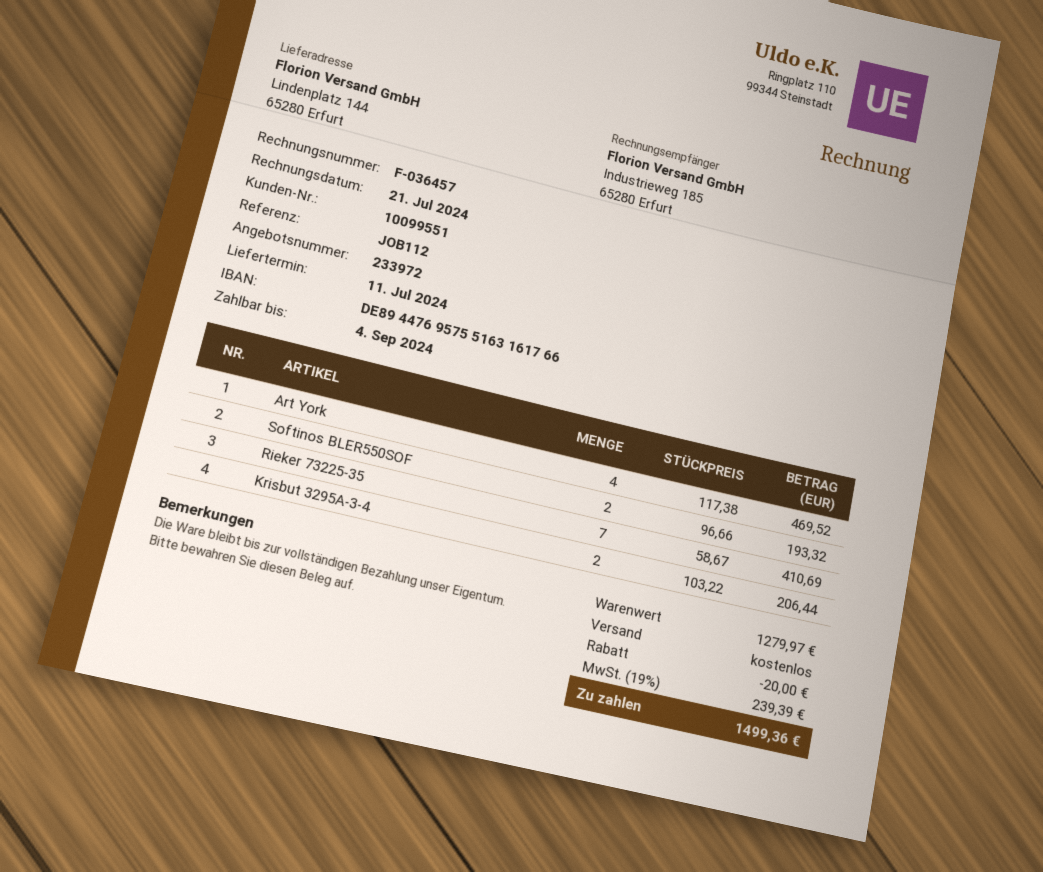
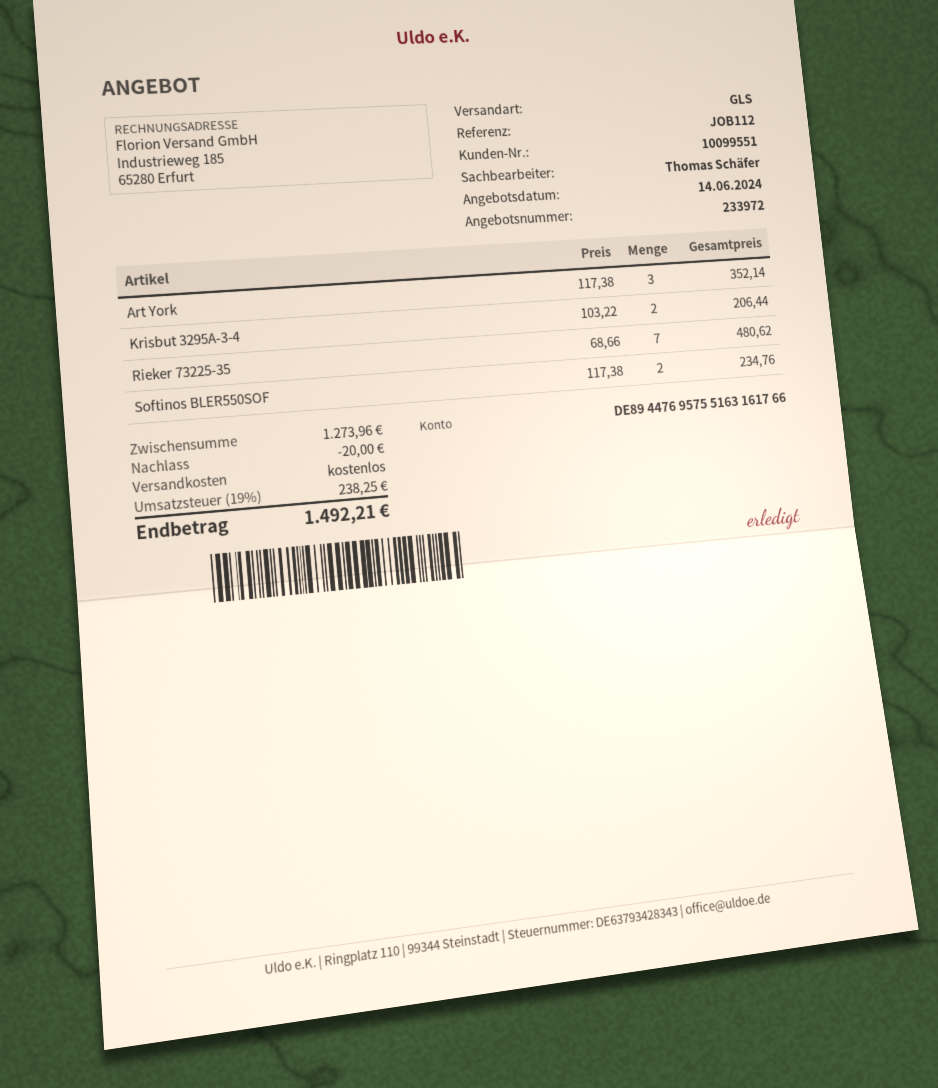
Art York: 4 x 117.38 = 469.52 -> 3 x 117.38 = 352.14
Softinos BLER550SOF: 2 x 96.66 = 193.32 -> 2 x 117.38 = 234.76
Rieker 73225-35: 7 x 58.67 = 410.69 -> 7 x 68.66 = 480.62
subtotal: 1279.97 -> 1273.96
tax: 19% = 239.39 -> 19% = 238.25
total: 1499.36 -> 1492.21

